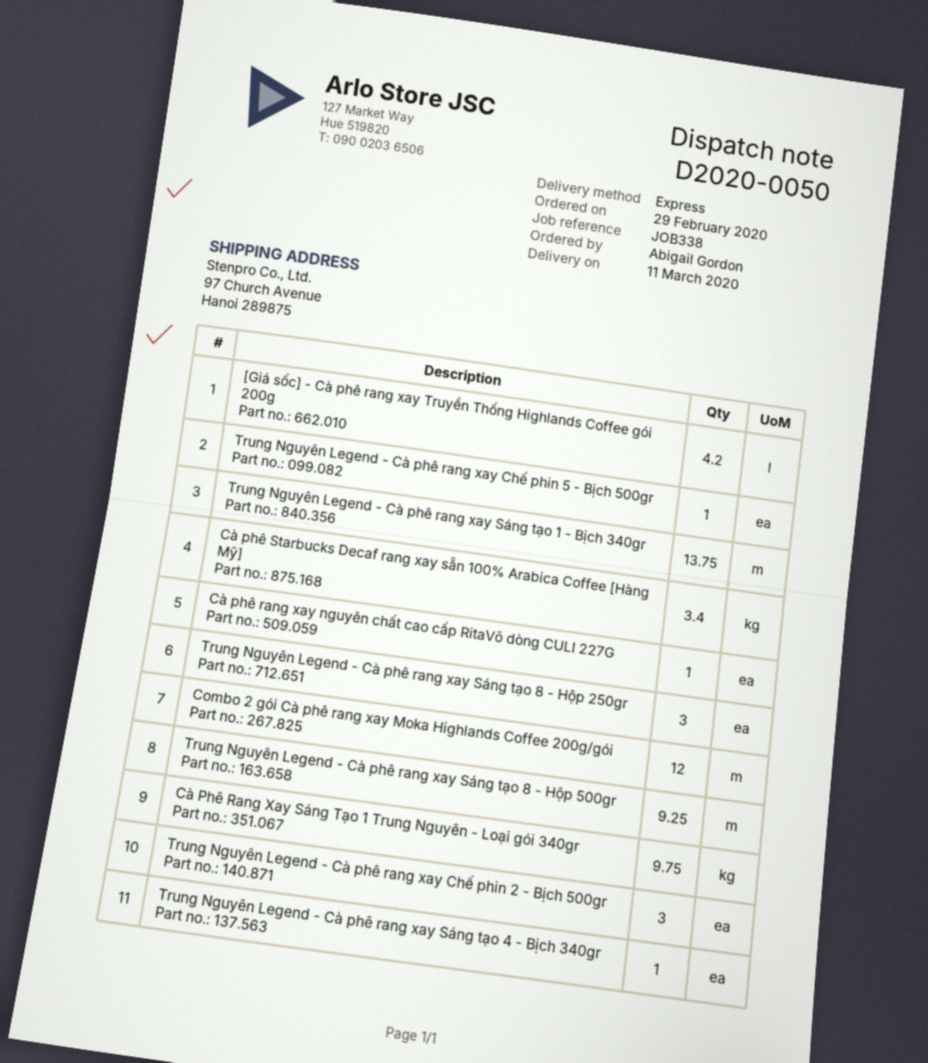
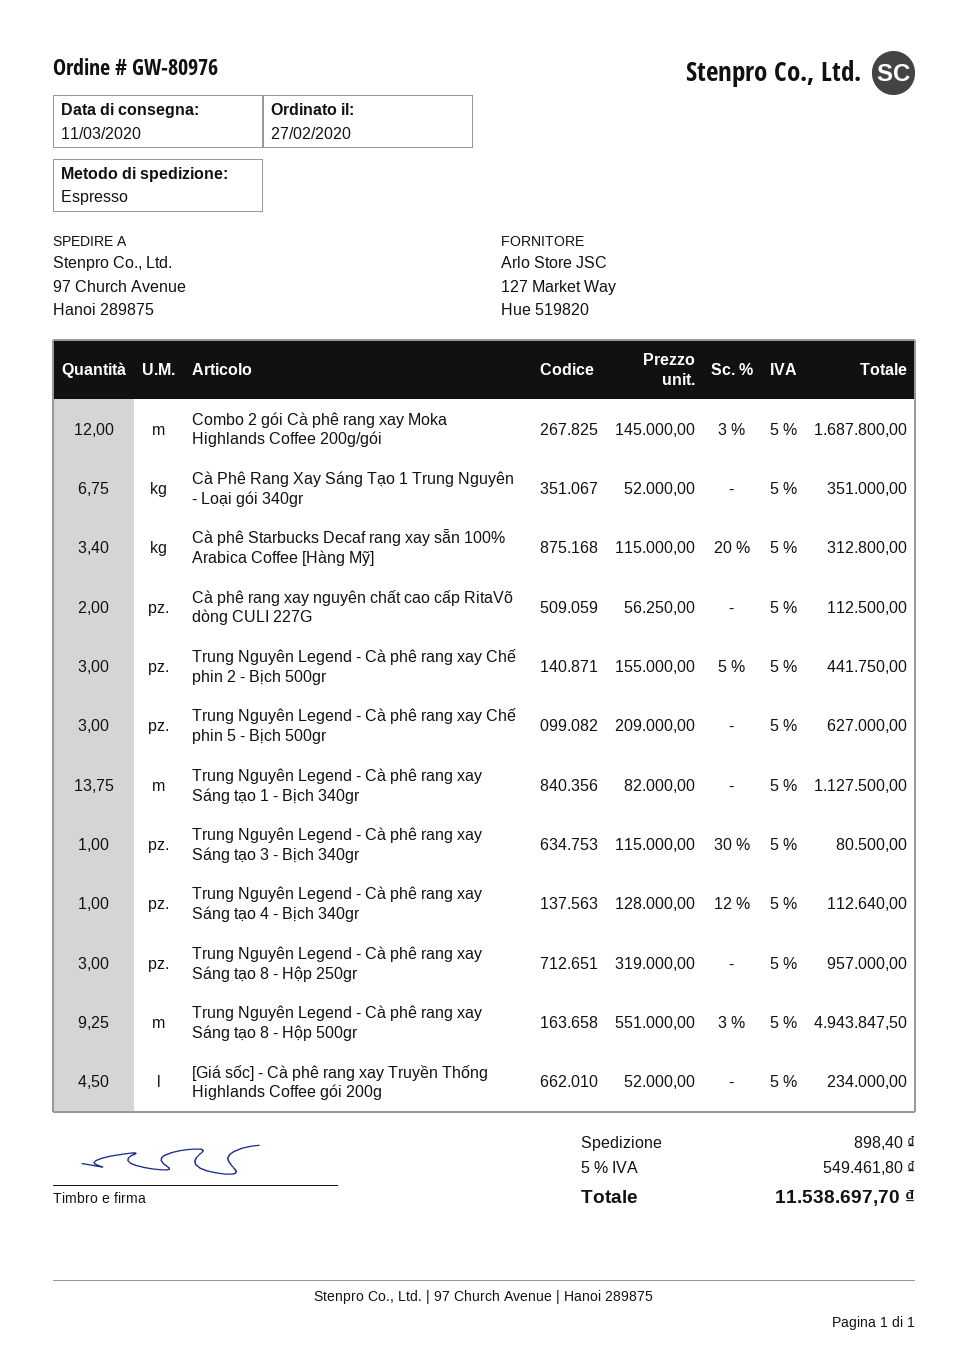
order date: 2020-02-29 -> 2020-02-27
[Giá sốc] - Cà phê rang xay Truyền Thống Highlands Coffee gói 200g: 4.2 -> 4.5
Trung Nguyên Legend - Cà phê rang xay Chế phin 5 - Bịch 500gr: 1 -> 3
Cà phê rang xay nguyên chất cao cấp RitaVõ dòng CULI 227G: 1 -> 2
Cà Phê Rang Xay Sáng Tạo 1 Trung Nguyên - Loại gói 340gr: 9.75 -> 6.75
Trung Nguyên Legend - Cà phê rang xay Sáng tạo 3 - Bịch 340gr: none -> 1

